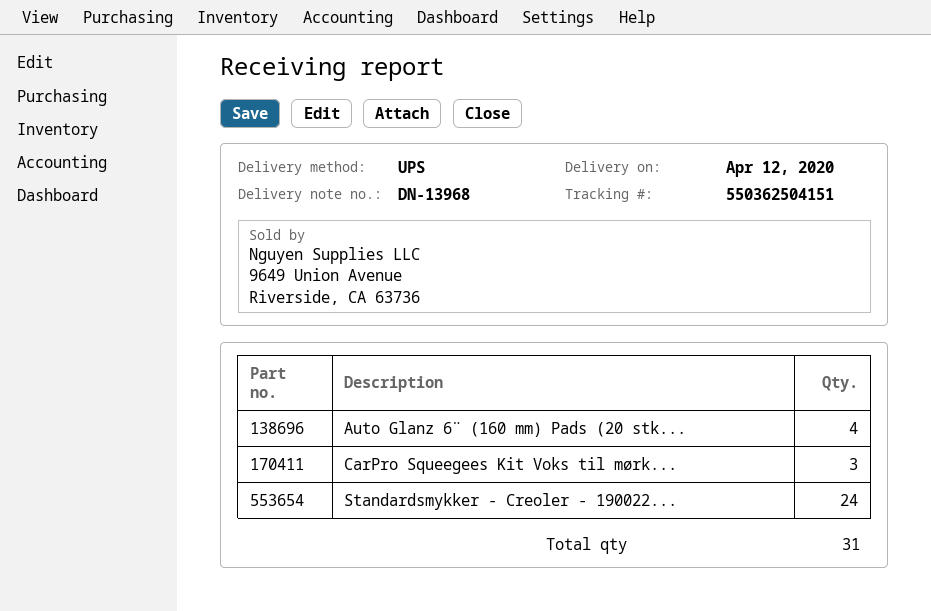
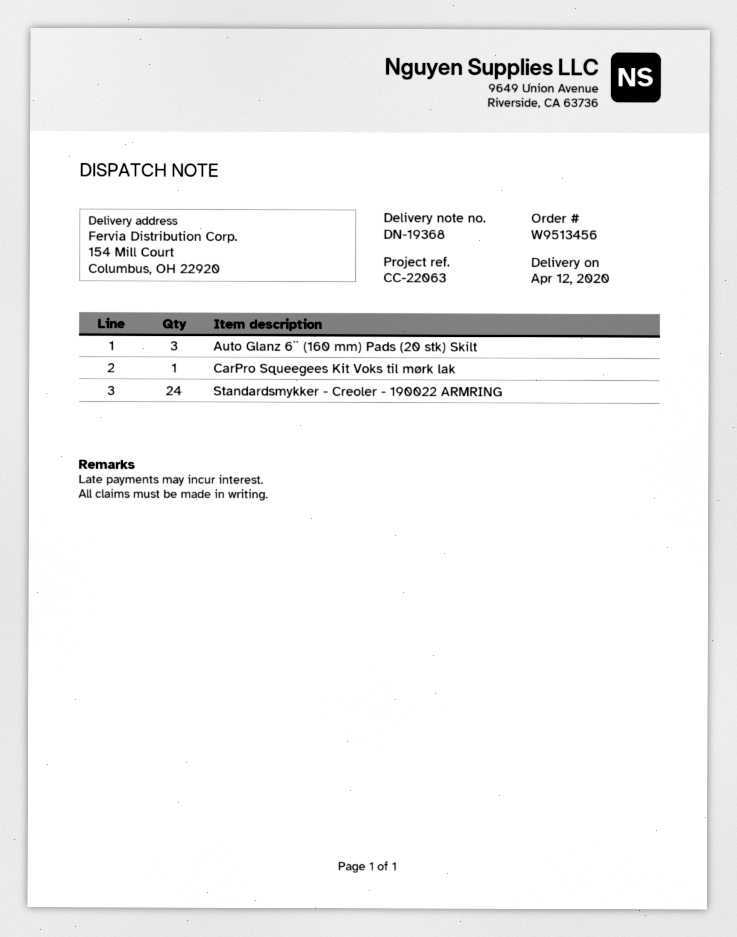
delivery note number: DN-13968 -> DN-19368
Auto Glanz 6¨ (160 mm) Pads (20 stk...: 4 -> 3
CarPro Squeegees Kit Voks til mørk...: 3 -> 1

